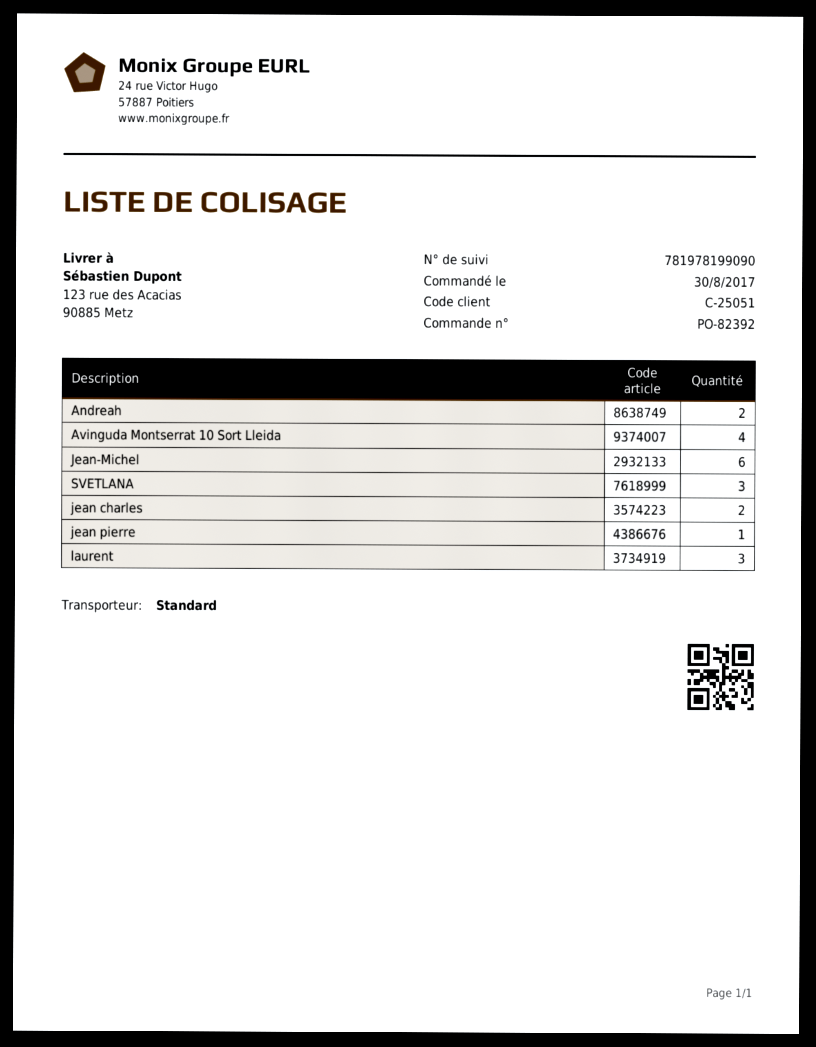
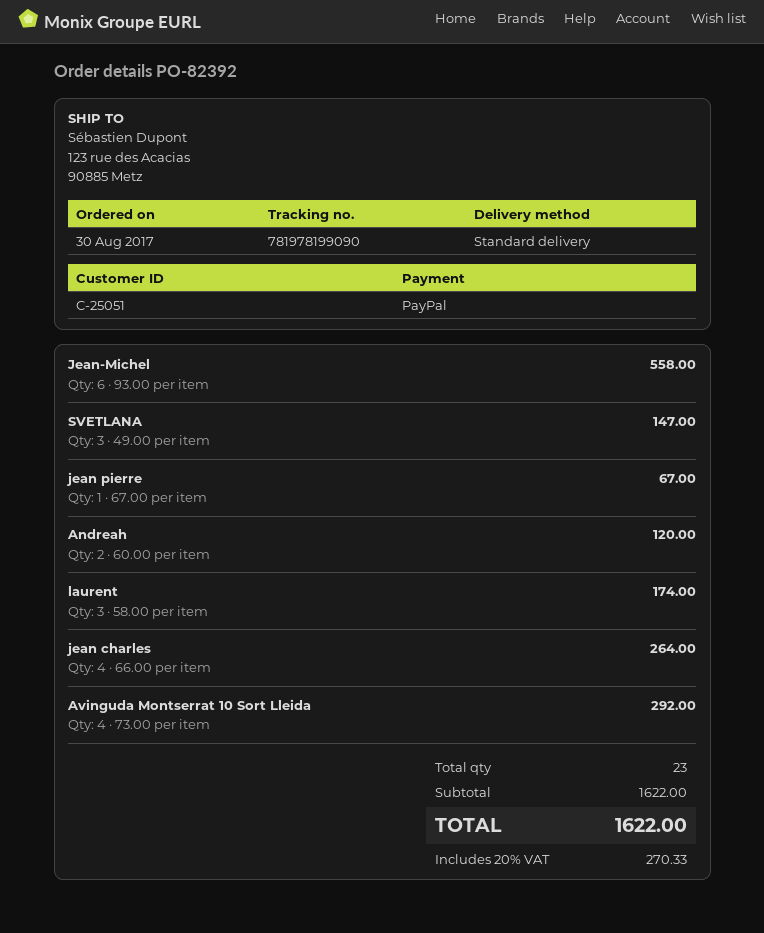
jean charles: 2 -> 4

